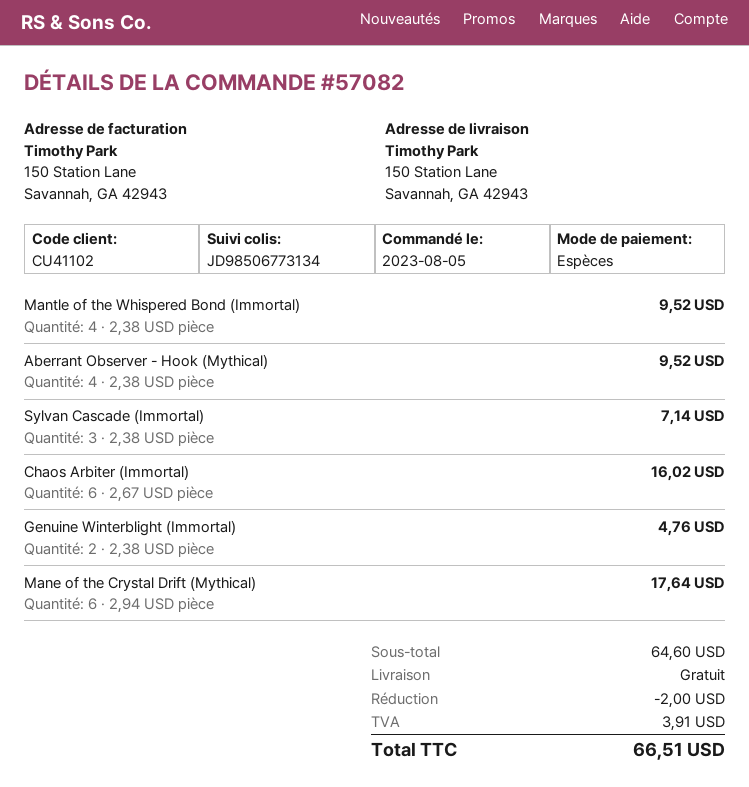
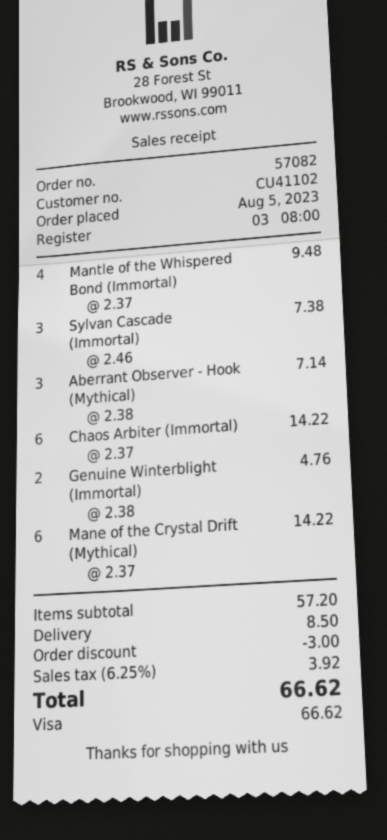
payment method: cash -> Visa
Mantle of the Whispered Bond (Immortal): 4 x 2.38 = 9.52 -> 4 x 2.37 = 9.48
Aberrant Observer - Hook (Mythical): 4 x 2.38 = 9.52 -> 3 x 2.38 = 7.14
Sylvan Cascade (Immortal): 3 x 2.38 = 7.14 -> 3 x 2.46 = 7.38
Chaos Arbiter (Immortal): 6 x 2.67 = 16.02 -> 6 x 2.37 = 14.22
Mane of the Crystal Drift (Mythical): 6 x 2.94 = 17.64 -> 6 x 2.37 = 14.22
subtotal: 64.60 -> 57.20
discount: 2.00 -> 3.00
shipping: 0.00 -> 8.50
tax: 3.91 -> 3.92
total: 66.51 -> 66.62

